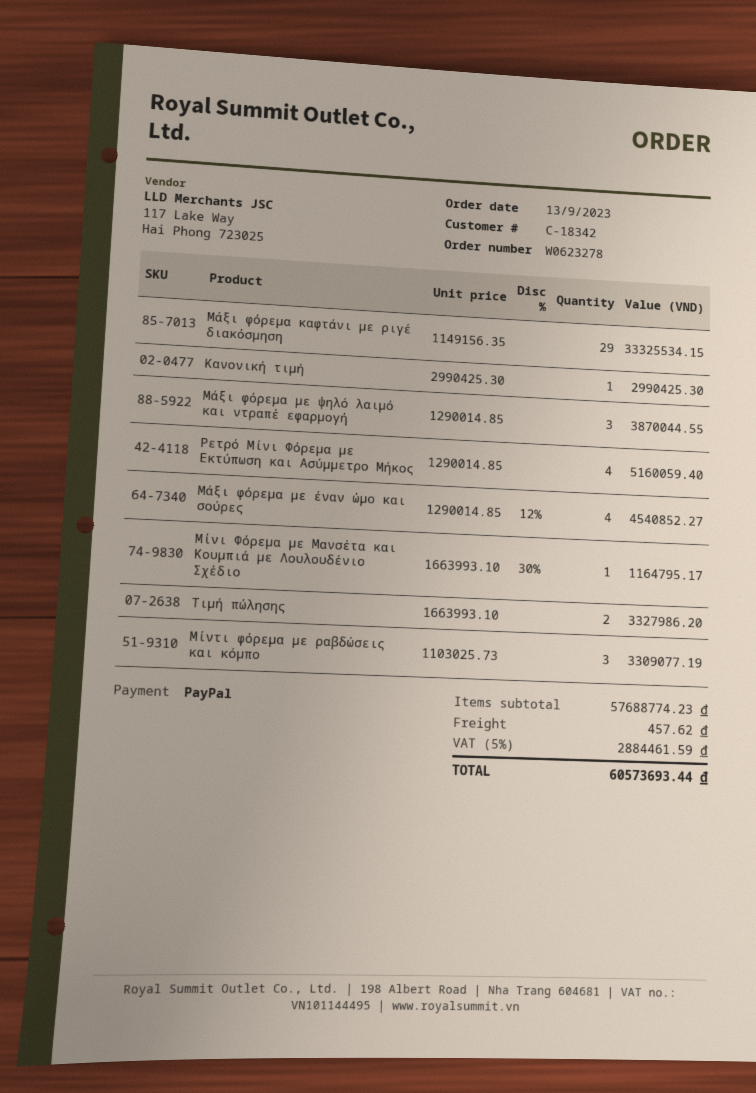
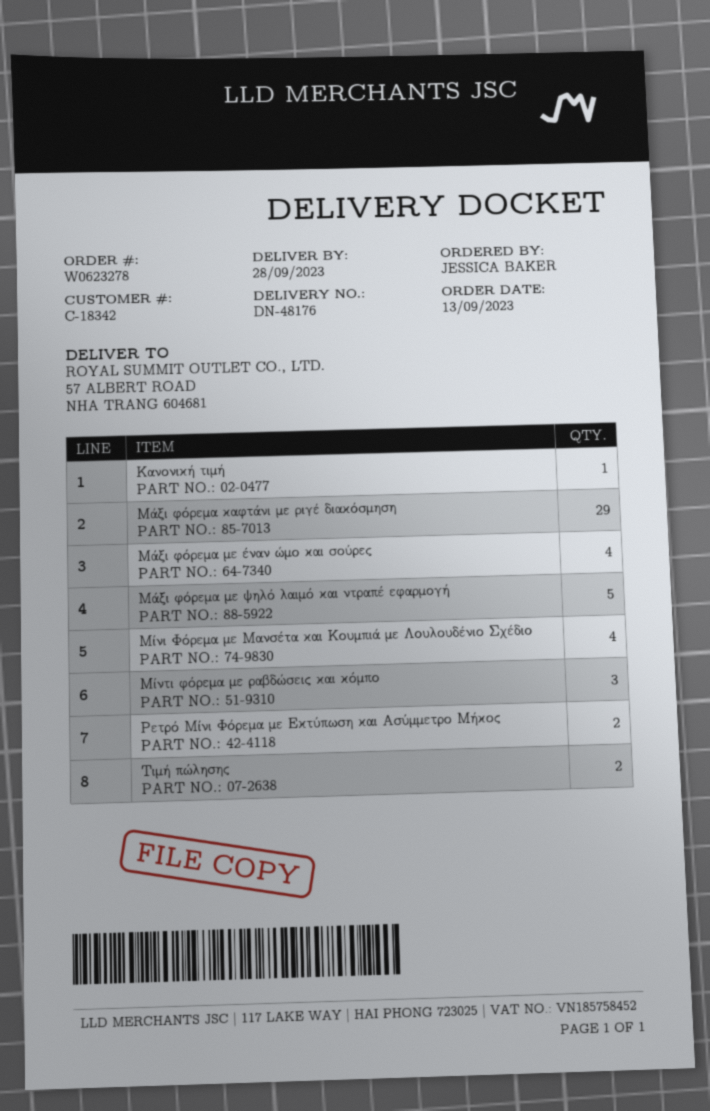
Μάξι φόρεμα με ψηλό λαιμό και ντραπέ εφαρμογή: 3 -> 5
Ρετρό Μίνι Φόρεμα με Εκτύπωση και Ασύμμετρο Μήκος: 4 -> 2
Μίνι Φόρεμα με Μανσέτα και Κουμπιά με Λουλουδένιο Σχέδιο: 1 -> 4

